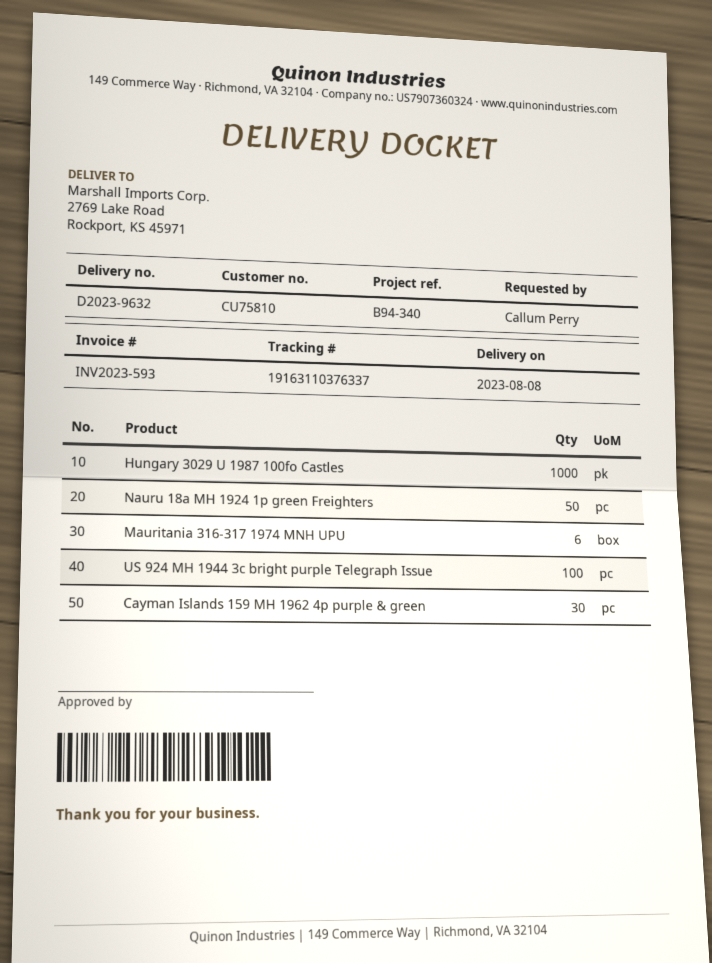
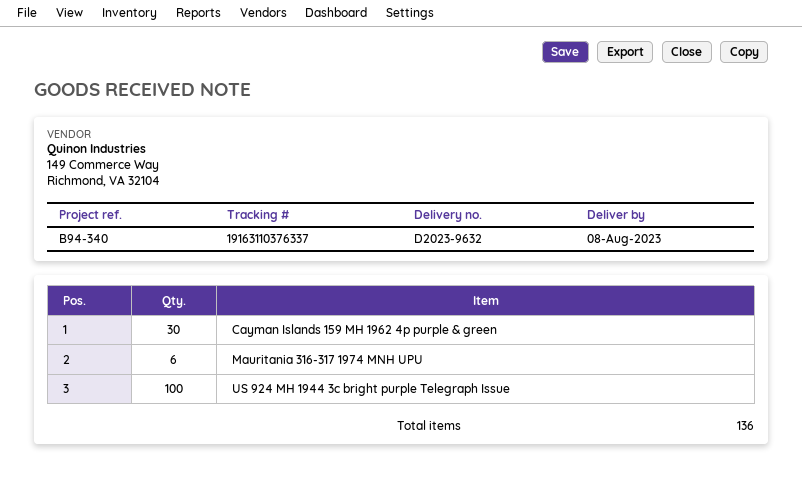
Hungary 3029 U 1987 100fo Castles: 1000 -> none
Nauru 18a MH 1924 1p green Freighters: 50 -> none

